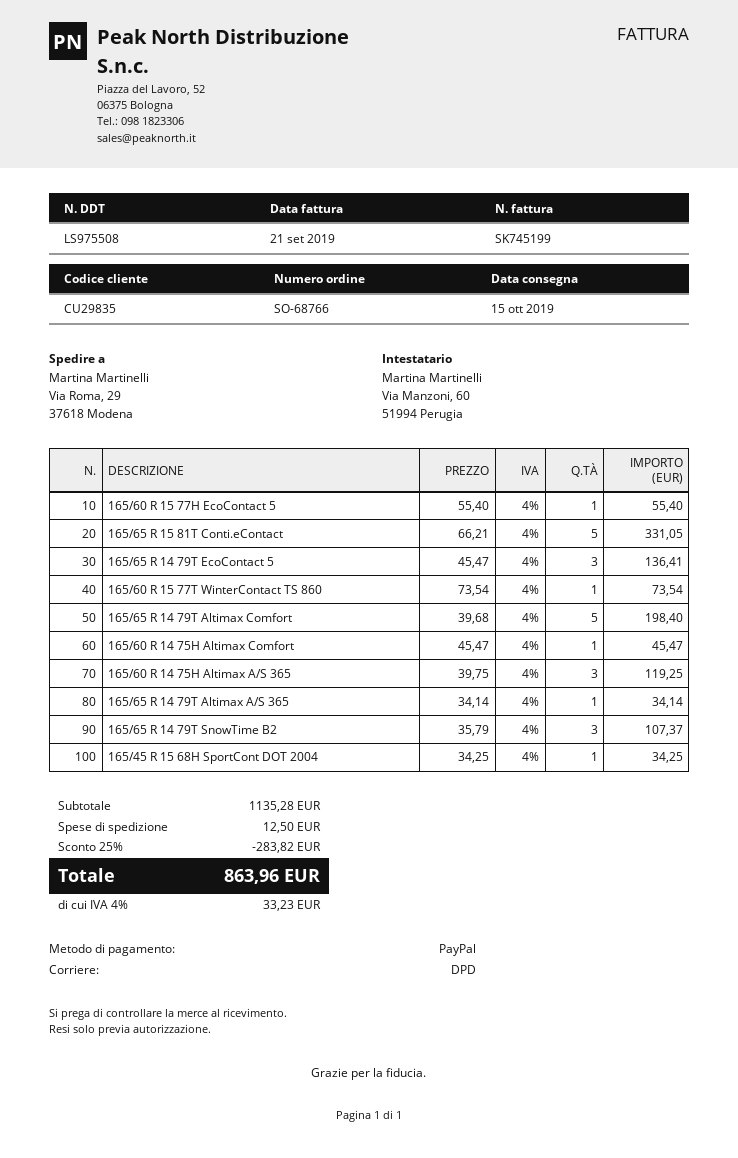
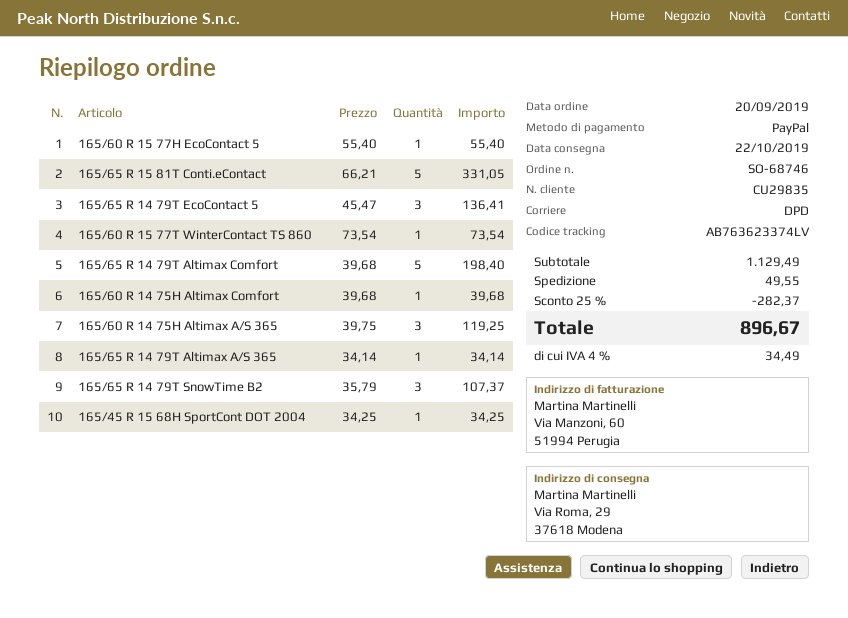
order number: SO-68766 -> SO-68746
delivery date: 2019-10-15 -> 2019-10-22
165/60 R 14 75H Altimax Comfort: 1 x 45.47 = 45.47 -> 1 x 39.68 = 39.68
subtotal: 1135.28 -> 1129.49
discount: 25% = 283.82 -> 25% = 282.37
shipping: 12.50 -> 49.55
tax: 4% = 33.23 -> 4% = 34.49
total: 863.96 -> 896.67

